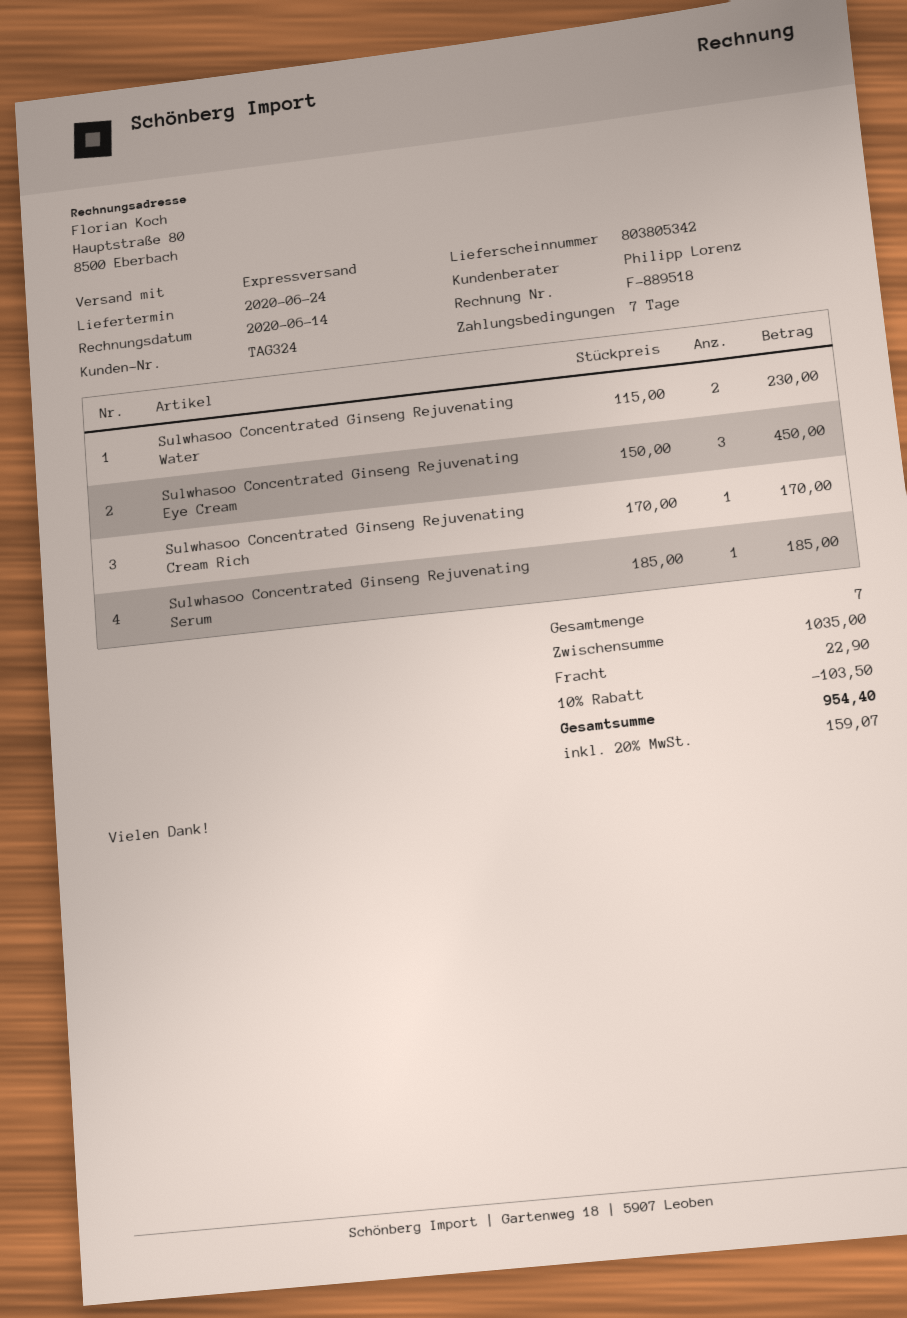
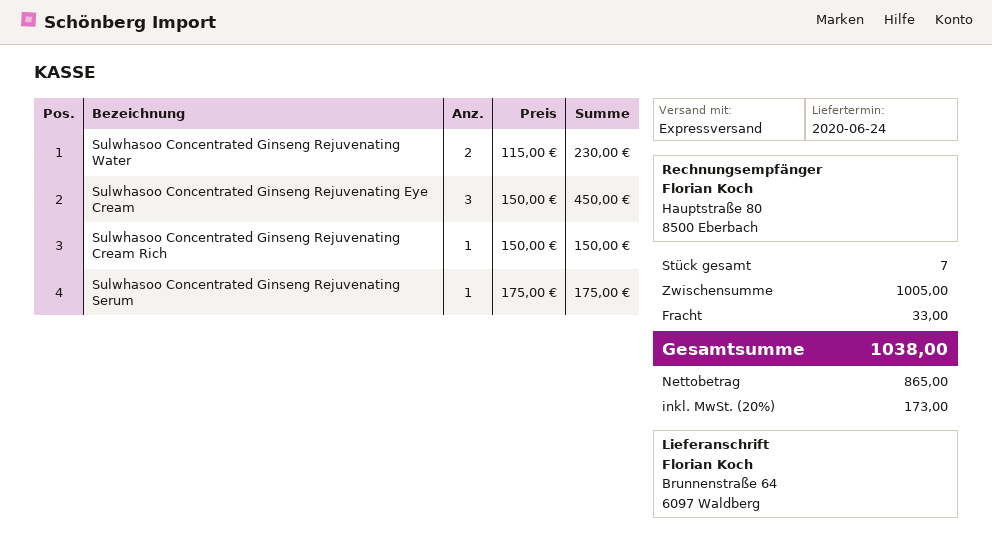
Sulwhasoo Concentrated Ginseng Rejuvenating Cream Rich: 1 x 170.00 = 170.00 -> 1 x 150.00 = 150.00
Sulwhasoo Concentrated Ginseng Rejuvenating Serum: 1 x 185.00 = 185.00 -> 1 x 175.00 = 175.00
subtotal: 1035.00 -> 1005.00
discount: 10% = 103.50 -> none
shipping: 22.90 -> 33.00
tax: 20% = 159.07 -> 20% = 173.00
total: 954.40 -> 1038.00

